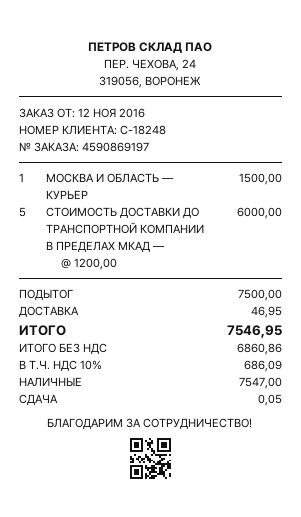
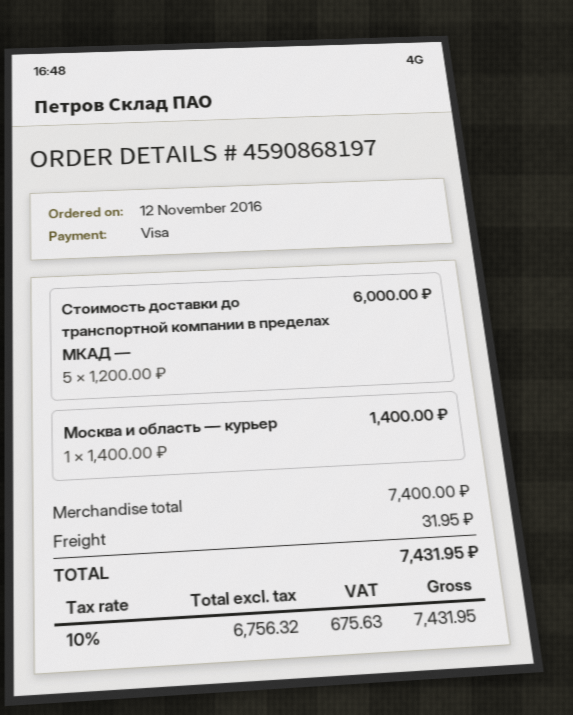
order number: 4590869197 -> 4590868197
payment method: cash -> Visa
МОСКВА И ОБЛАСТЬ — КУРЬЕР: 1 x 1500.00 = 1500.00 -> 1 x 1400.00 = 1400.00
subtotal: 7500.00 -> 7400.00
shipping: 46.95 -> 31.95
net: 6860.86 -> 6756.32
tax: 10% = 686.09 -> 10% = 675.63
total: 7546.95 -> 7431.95

